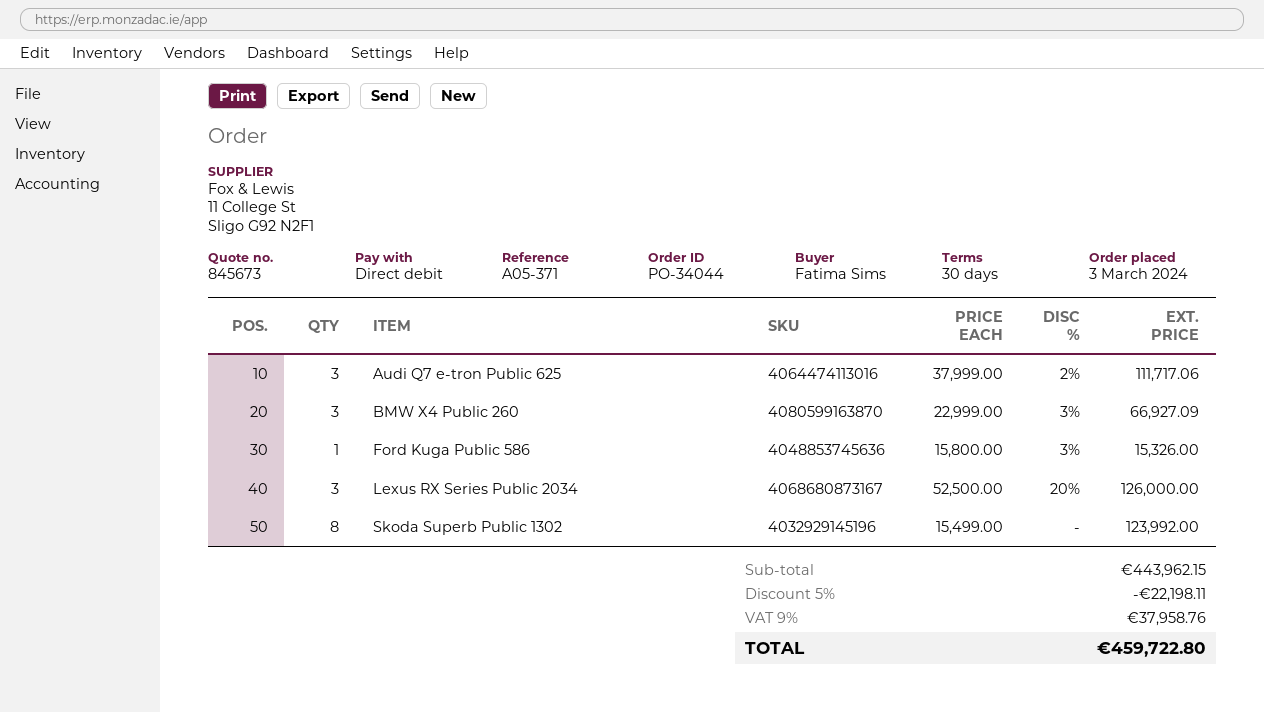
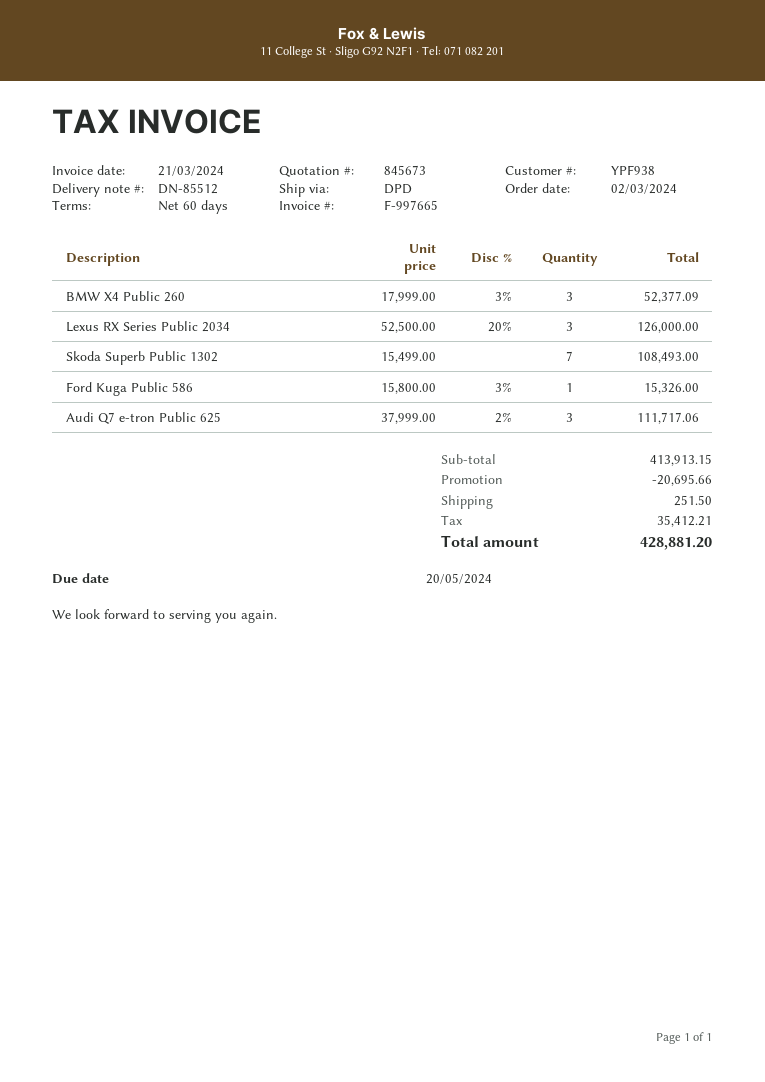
order date: 2024-03-03 -> 2024-03-02
payment terms: 30 days -> 60 days
BMW X4 Public 260: 3 x 22999.00 - 3% = 66927.09 -> 3 x 17999.00 - 3% = 52377.09
Skoda Superb Public 1302: 8 x 15499.00 = 123992.00 -> 7 x 15499.00 = 108493.00
subtotal: 443962.15 -> 413913.15
discount: 22198.11 -> 20695.66
shipping: none -> 251.50
tax: 37958.76 -> 35412.21
total: 459722.80 -> 428881.20

